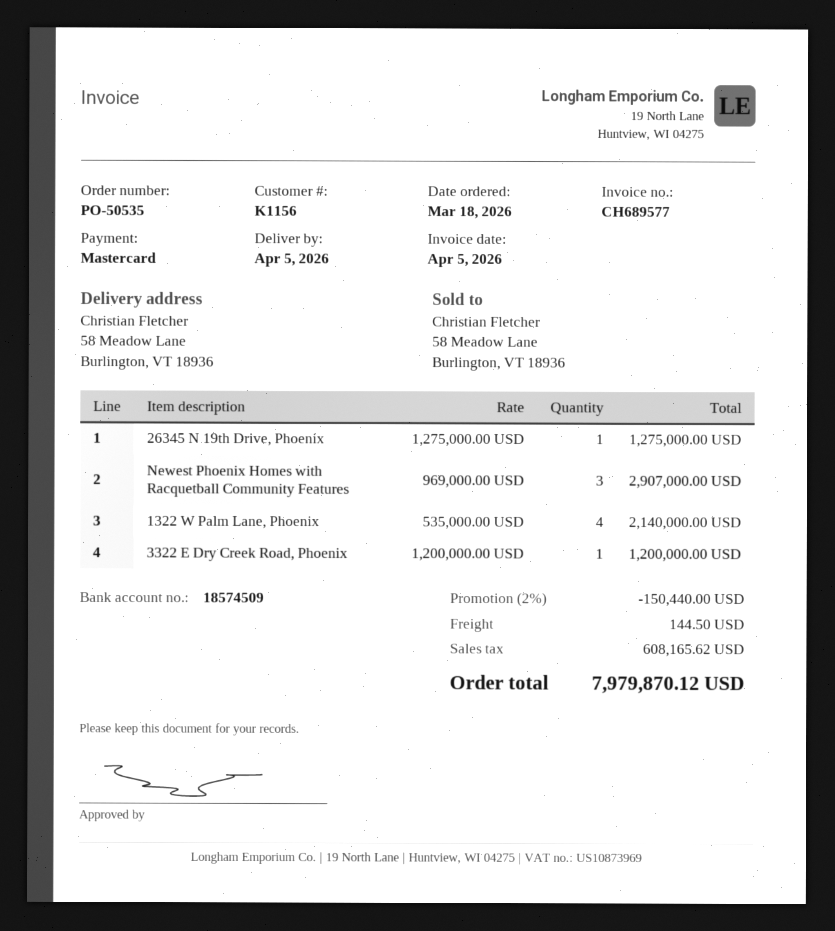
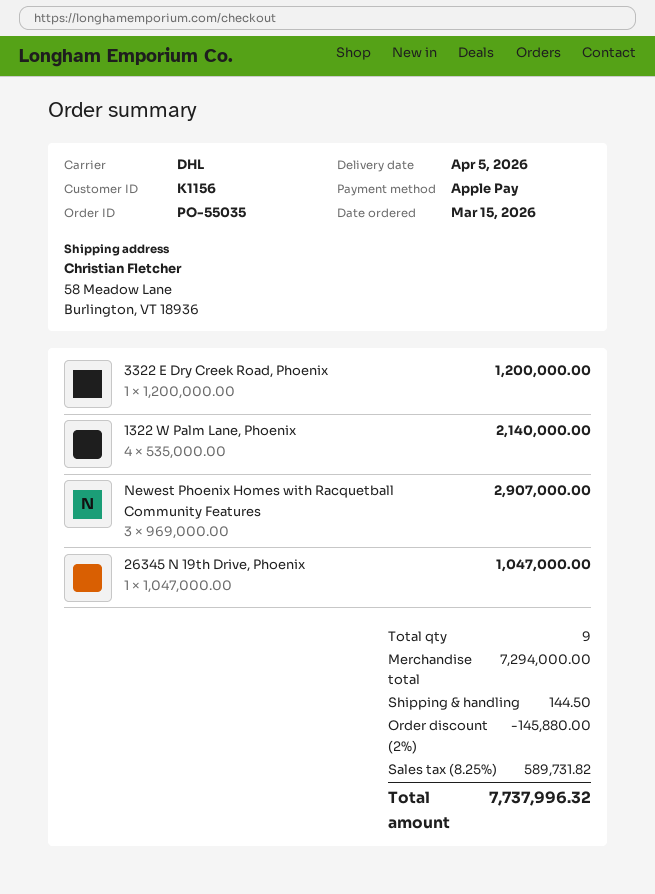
order number: PO-50535 -> PO-55035
order date: 2026-03-18 -> 2026-03-15
payment method: Mastercard -> Apple Pay
26345 N 19th Drive, Phoenix: 1 x 1275000.00 = 1275000.00 -> 1 x 1047000.00 = 1047000.00
discount: 2% = 150440.00 -> 2% = 145880.00
tax: 608165.62 -> 589731.82
total: 7979870.12 -> 7737996.32

